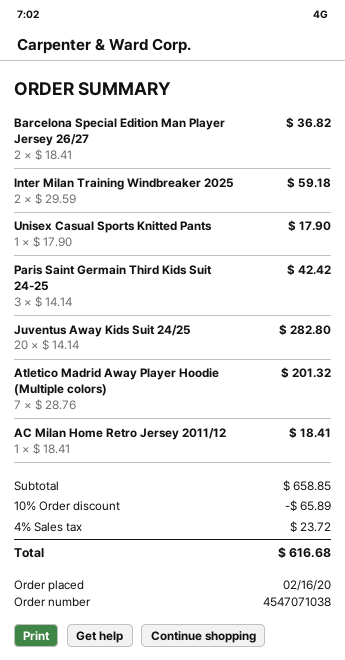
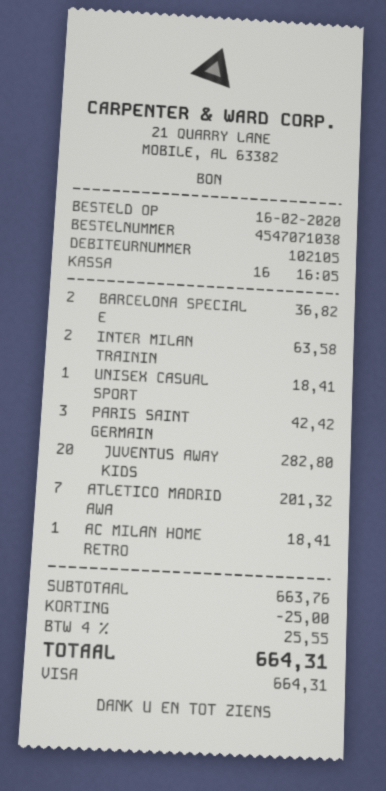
Inter Milan Training Windbreaker 2025: 2 for 59.18 -> 2 for 63.58
Unisex Casual Sports Knitted Pants: 1 for 17.90 -> 1 for 18.41
subtotal: 658.85 -> 663.76
discount: 65.89 -> 25.00
tax: 4% = 23.72 -> 4% = 25.55
total: 616.68 -> 664.31

